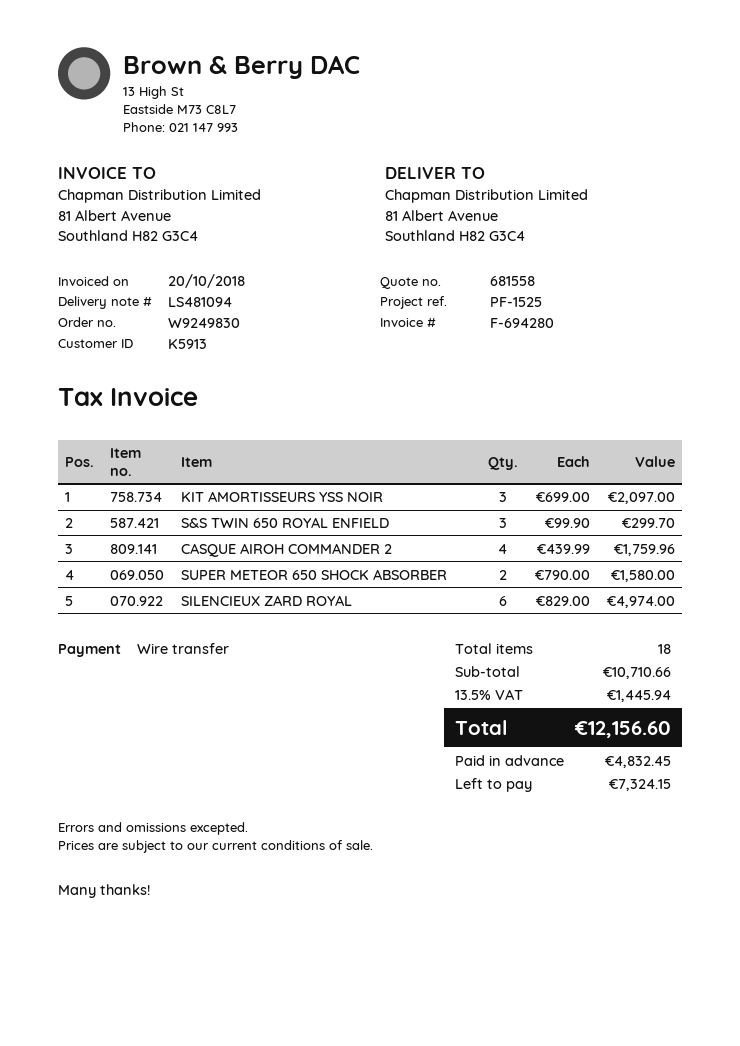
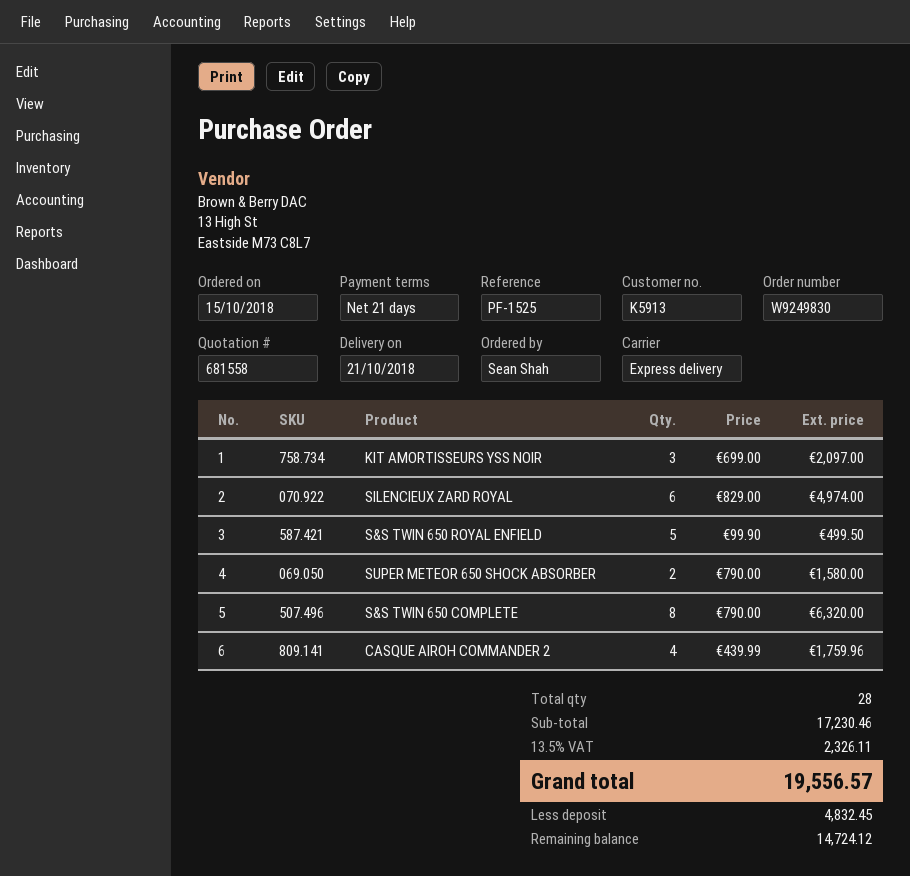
S&S TWIN 650 ROYAL ENFIELD: 3 x 99.90 = 299.70 -> 5 x 99.90 = 499.50
S&S TWIN 650 COMPLETE: none -> 8 x 790.00 = 6320.00
total quantity: 18 -> 28
subtotal: 10710.66 -> 17230.46
tax: 13.5% = 1445.94 -> 13.5% = 2326.11
total: 12156.60 -> 19556.57
balance: 7324.15 -> 14724.12

